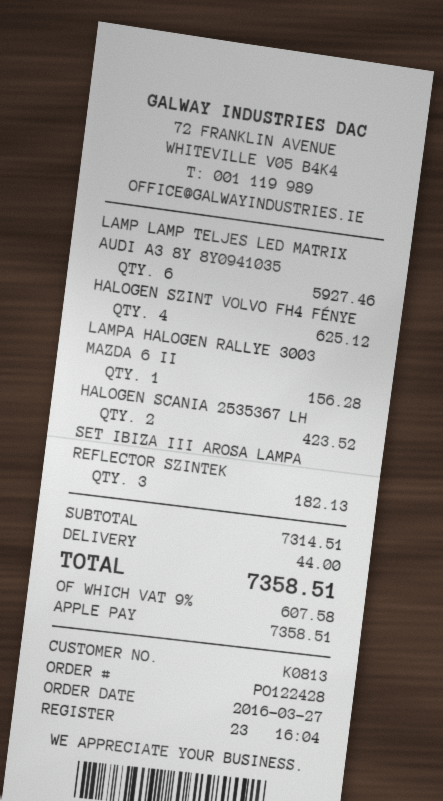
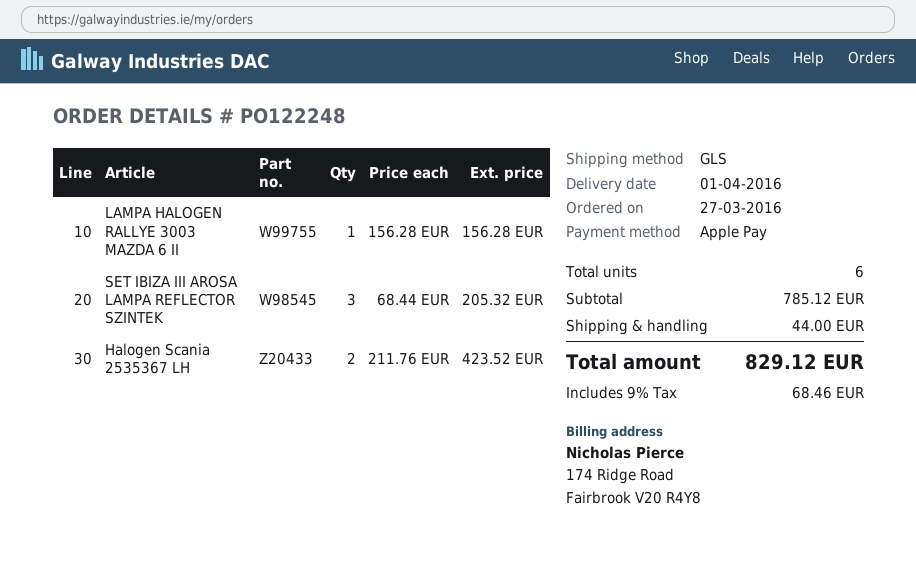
order number: PO122428 -> PO122248
LAMP LAMP TELJES LED MATRIX AUDI A3 8Y 8Y0941035: 6 for 5927.46 -> none
HALOGEN SZINT VOLVO FH4 FÉNYE: 4 for 625.12 -> none
SET IBIZA III AROSA LAMPA REFLECTOR SZINTEK: 3 for 182.13 -> 3 for 205.32
subtotal: 7314.51 -> 785.12
tax: 9% = 607.58 -> 9% = 68.46
total: 7358.51 -> 829.12

